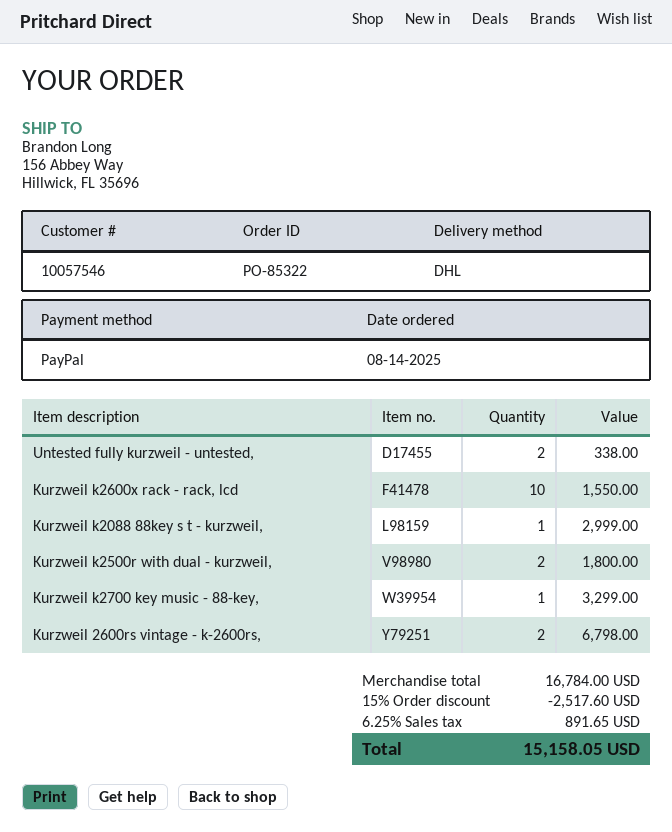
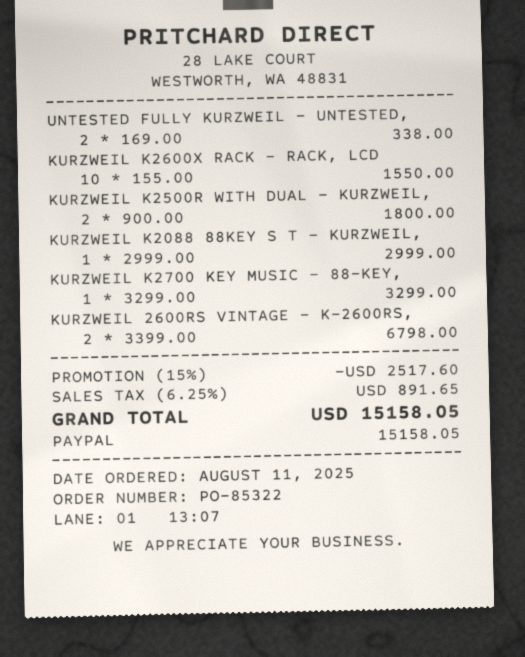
order date: 2025-08-14 -> 2025-08-11

